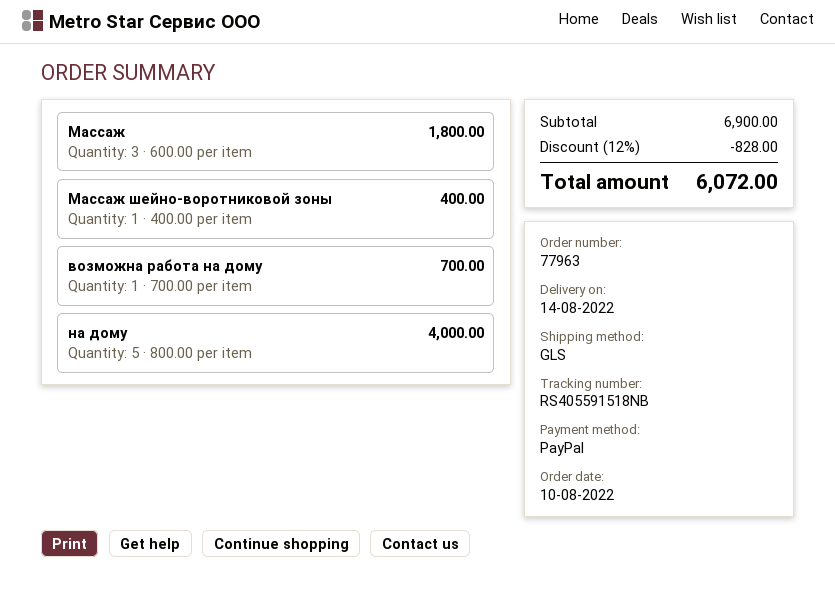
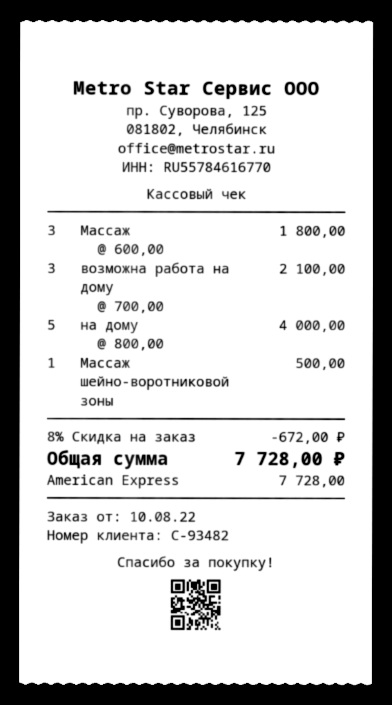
payment method: PayPal -> American Express
Массаж шейно-воротниковой зоны: 1 x 400.00 = 400.00 -> 1 x 500.00 = 500.00
возможна работа на дому: 1 x 700.00 = 700.00 -> 3 x 700.00 = 2100.00
discount: 12% = 828.00 -> 8% = 672.00
total: 6072.00 -> 7728.00

